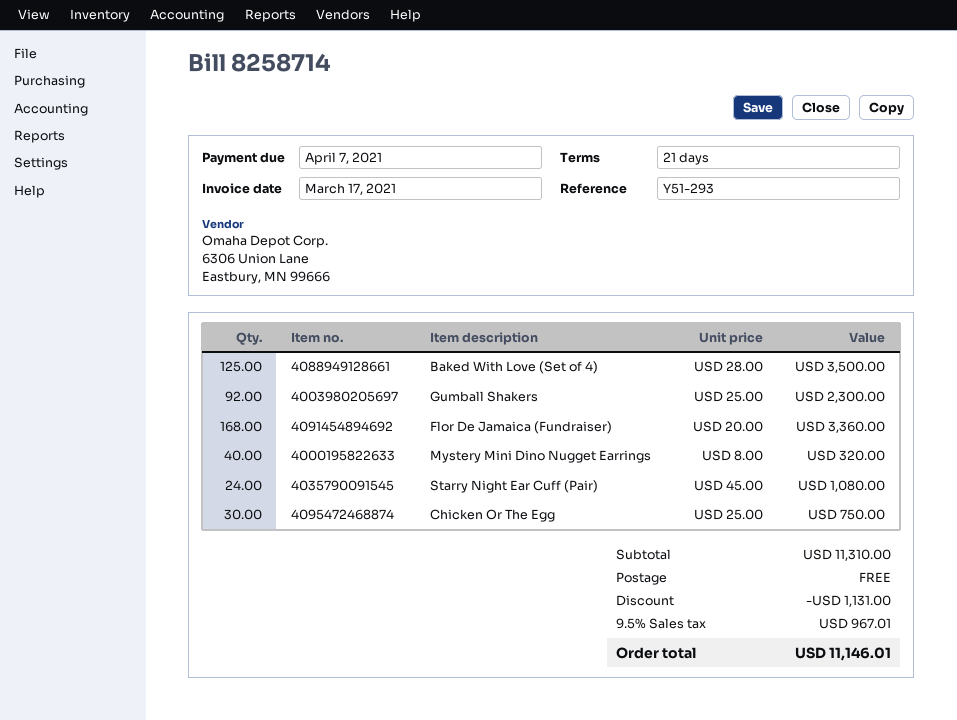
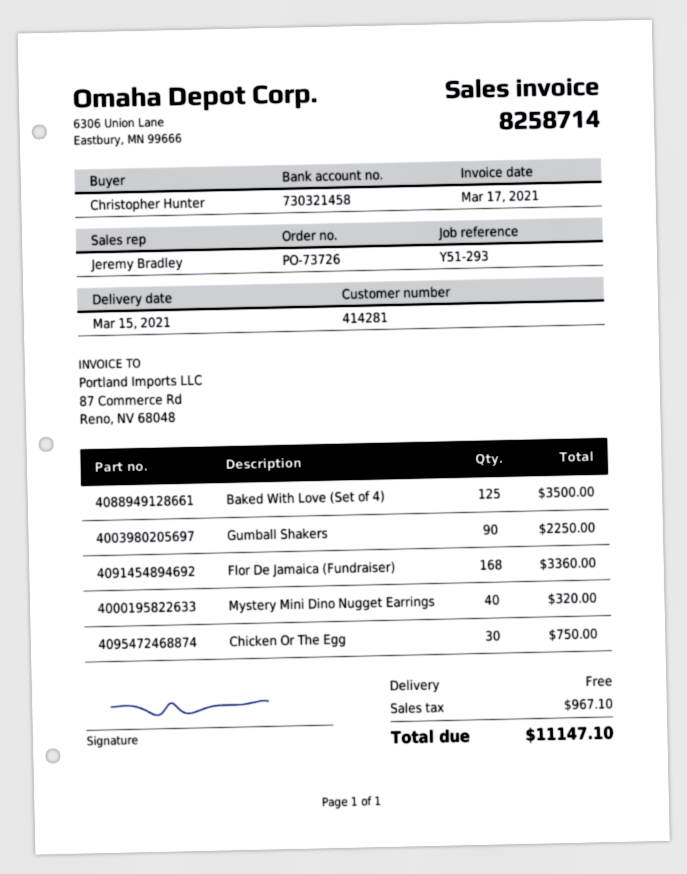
Gumball Shakers: 92 for 2300.00 -> 90 for 2250.00
Starry Night Ear Cuff (Pair): 24 for 1080.00 -> none
discount: 1131.00 -> none
tax: 967.01 -> 967.10
total: 11146.01 -> 11147.10

